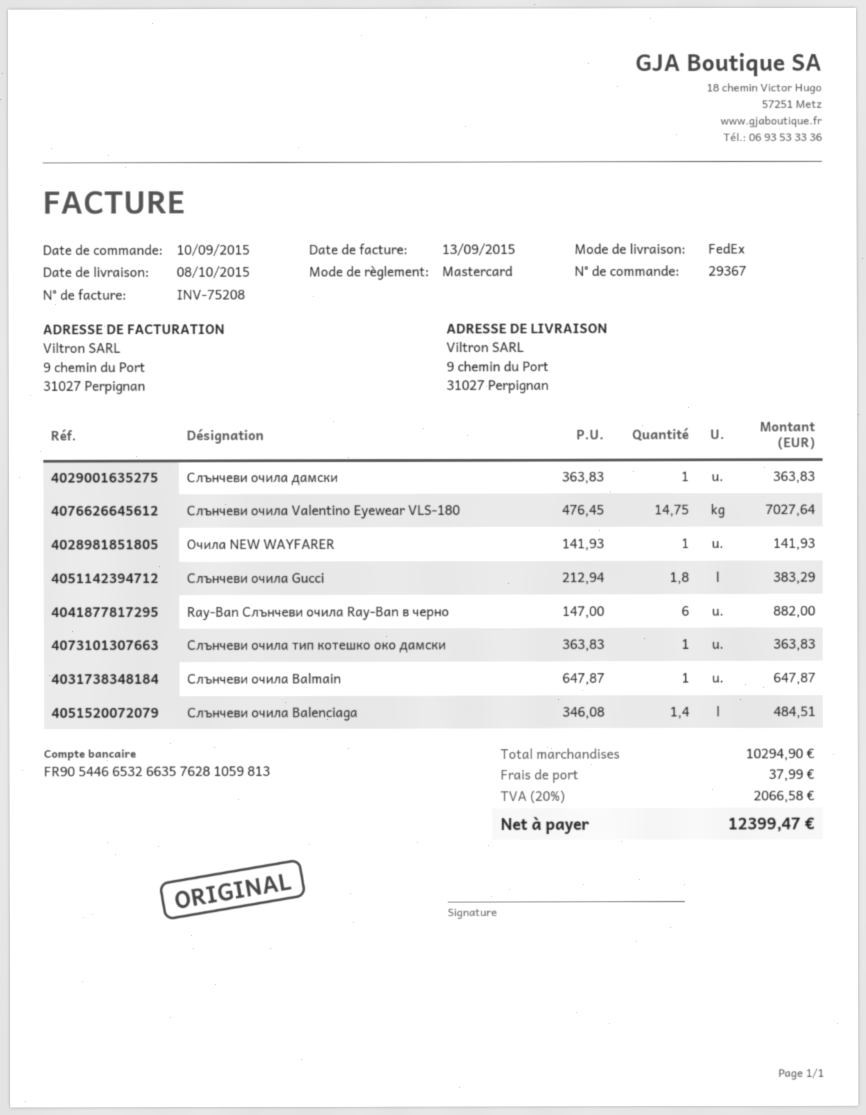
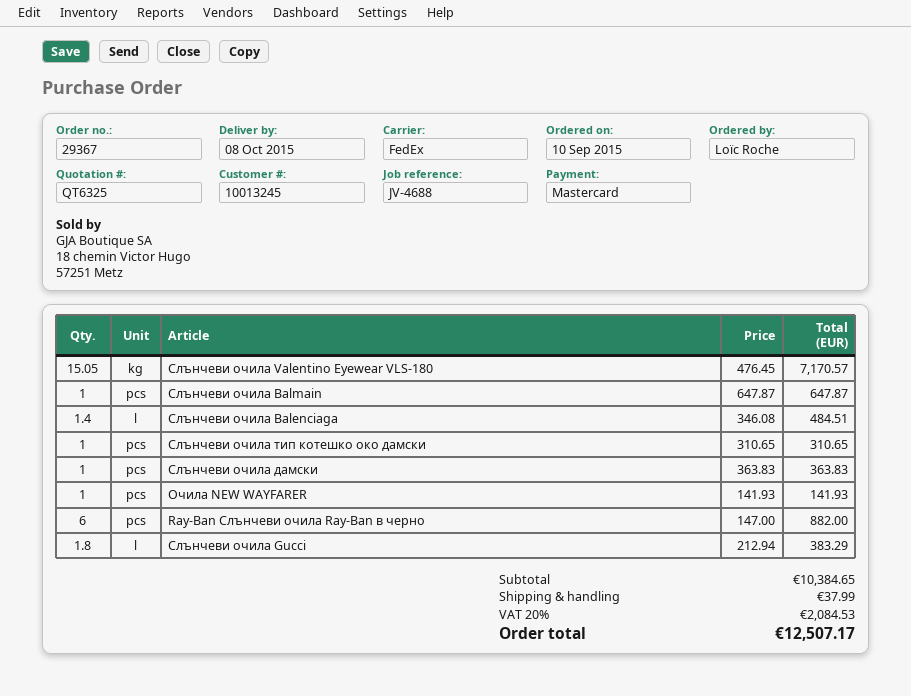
Слънчеви очила Valentino Eyewear VLS-180: 14.75 x 476.45 = 7027.64 -> 15.05 x 476.45 = 7170.57
Слънчеви очила тип котешко око дамски: 1 x 363.83 = 363.83 -> 1 x 310.65 = 310.65
subtotal: 10294.90 -> 10384.65
tax: 20% = 2066.58 -> 20% = 2084.53
total: 12399.47 -> 12507.17

